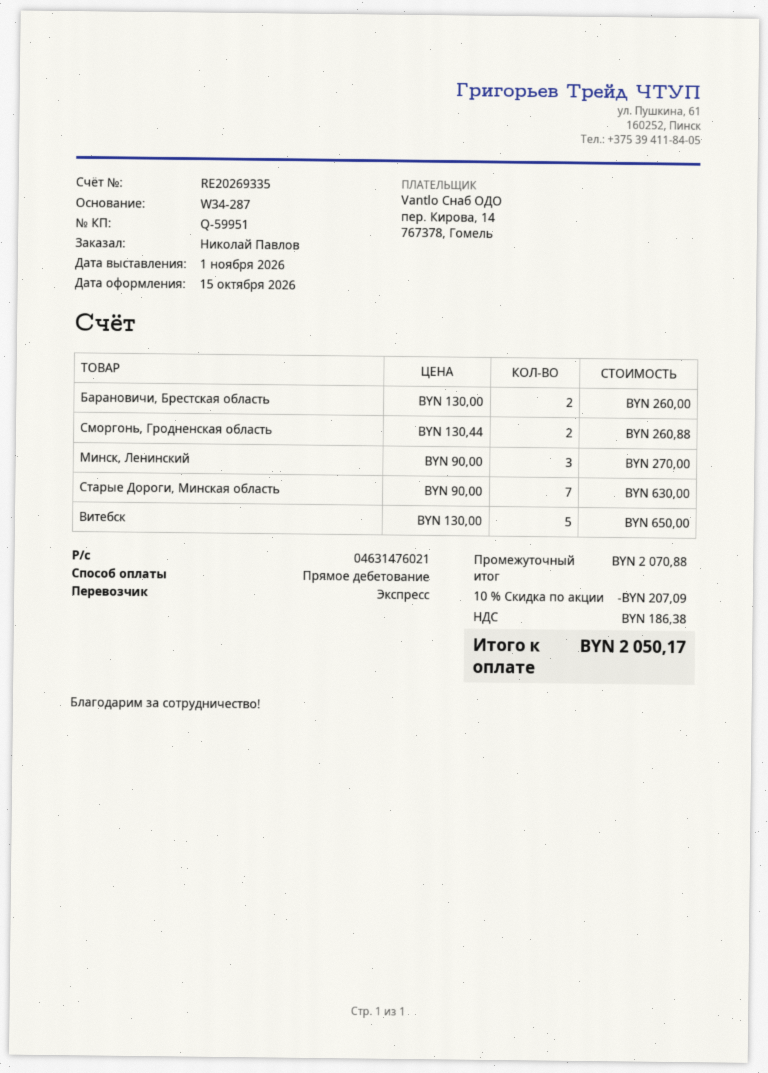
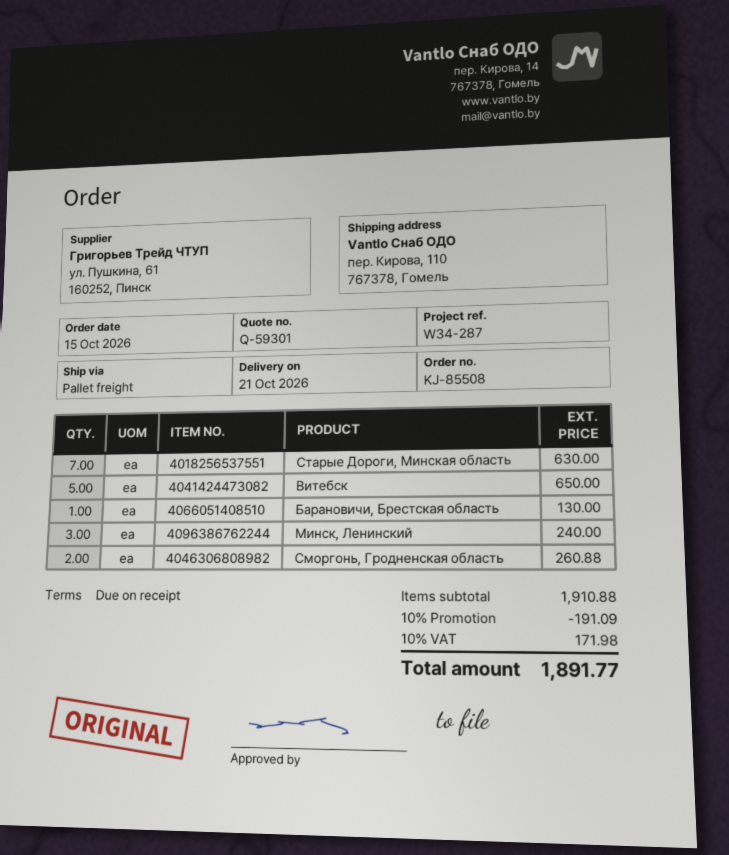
quote number: Q-59951 -> Q-59301
shipping method: express -> pallet freight
Барановичи, Брестская область: 2 for 260.00 -> 1 for 130.00
Минск, Ленинский: 3 for 270.00 -> 3 for 240.00
subtotal: 2070.88 -> 1910.88
discount: 10% = 207.09 -> 10% = 191.09
tax: 186.38 -> 171.98
total: 2050.17 -> 1891.77

